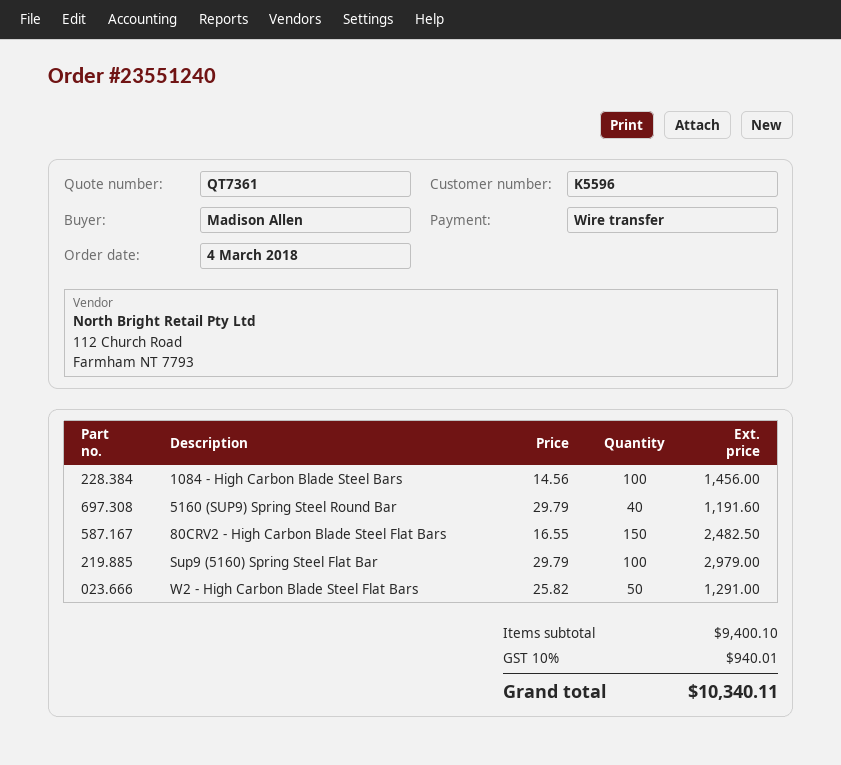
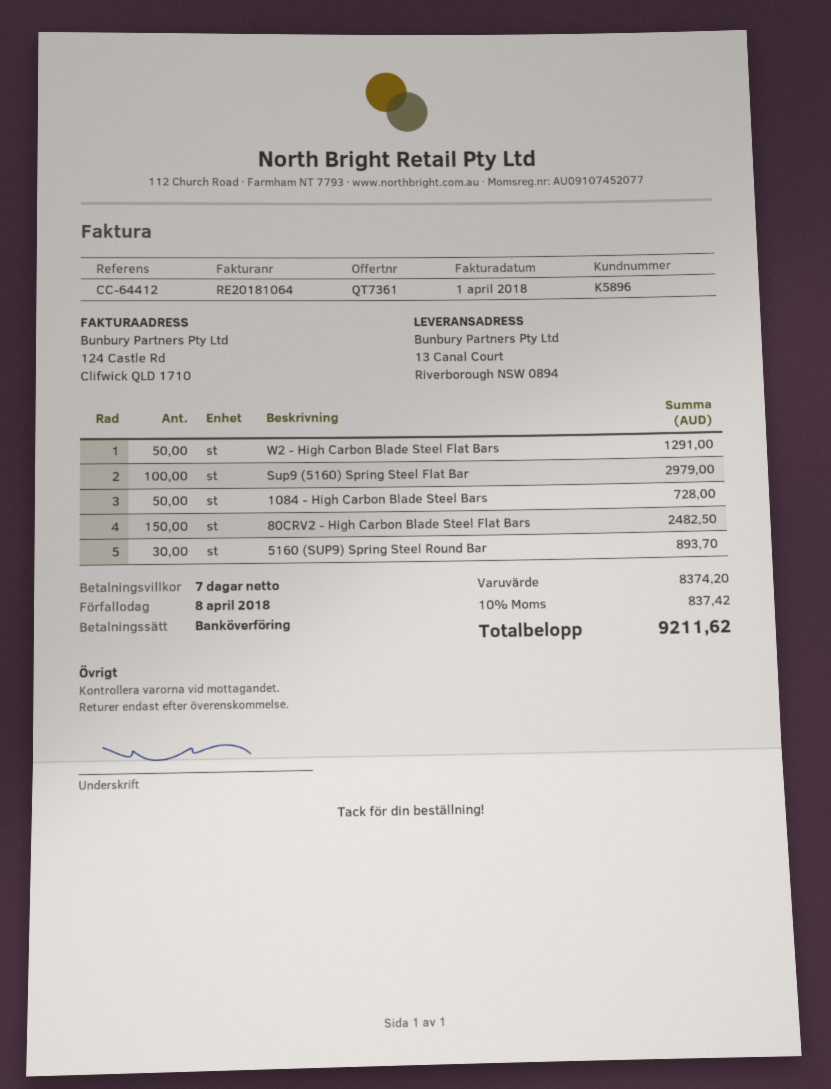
customer number: K5596 -> K5896
1084 - High Carbon Blade Steel Bars: 100 for 1456.00 -> 50 for 728.00
5160 (SUP9) Spring Steel Round Bar: 40 for 1191.60 -> 30 for 893.70
subtotal: 9400.10 -> 8374.20
tax: 10% = 940.01 -> 10% = 837.42
total: 10340.11 -> 9211.62

